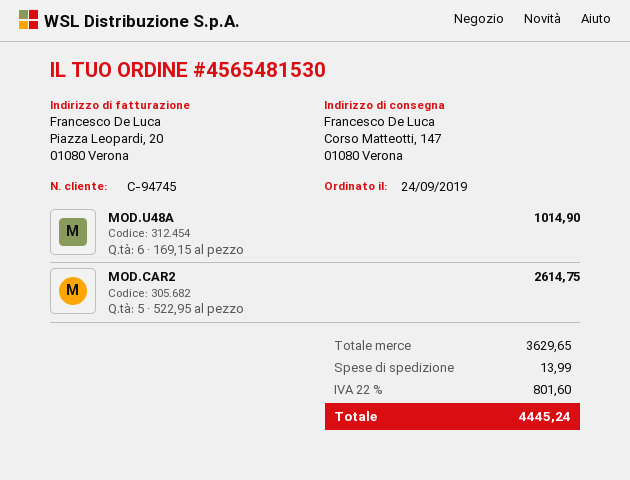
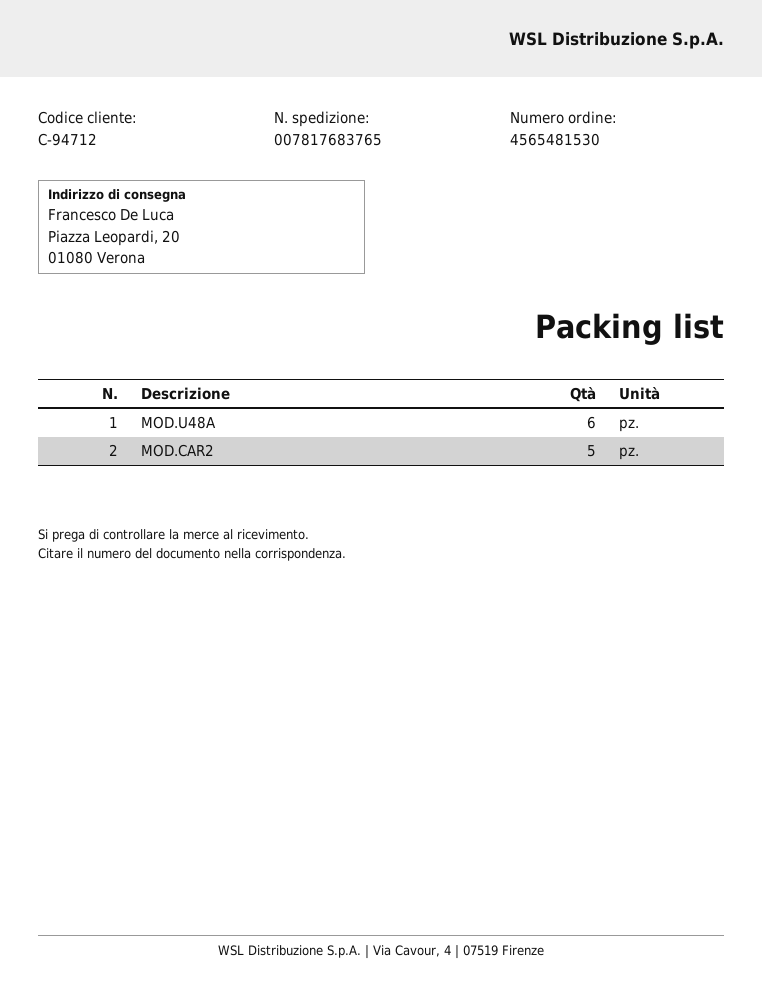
customer number: C-94745 -> C-94712
ship to: Corso Matteotti, 147, 01080 Verona -> Piazza Leopardi, 20, 01080 Verona

